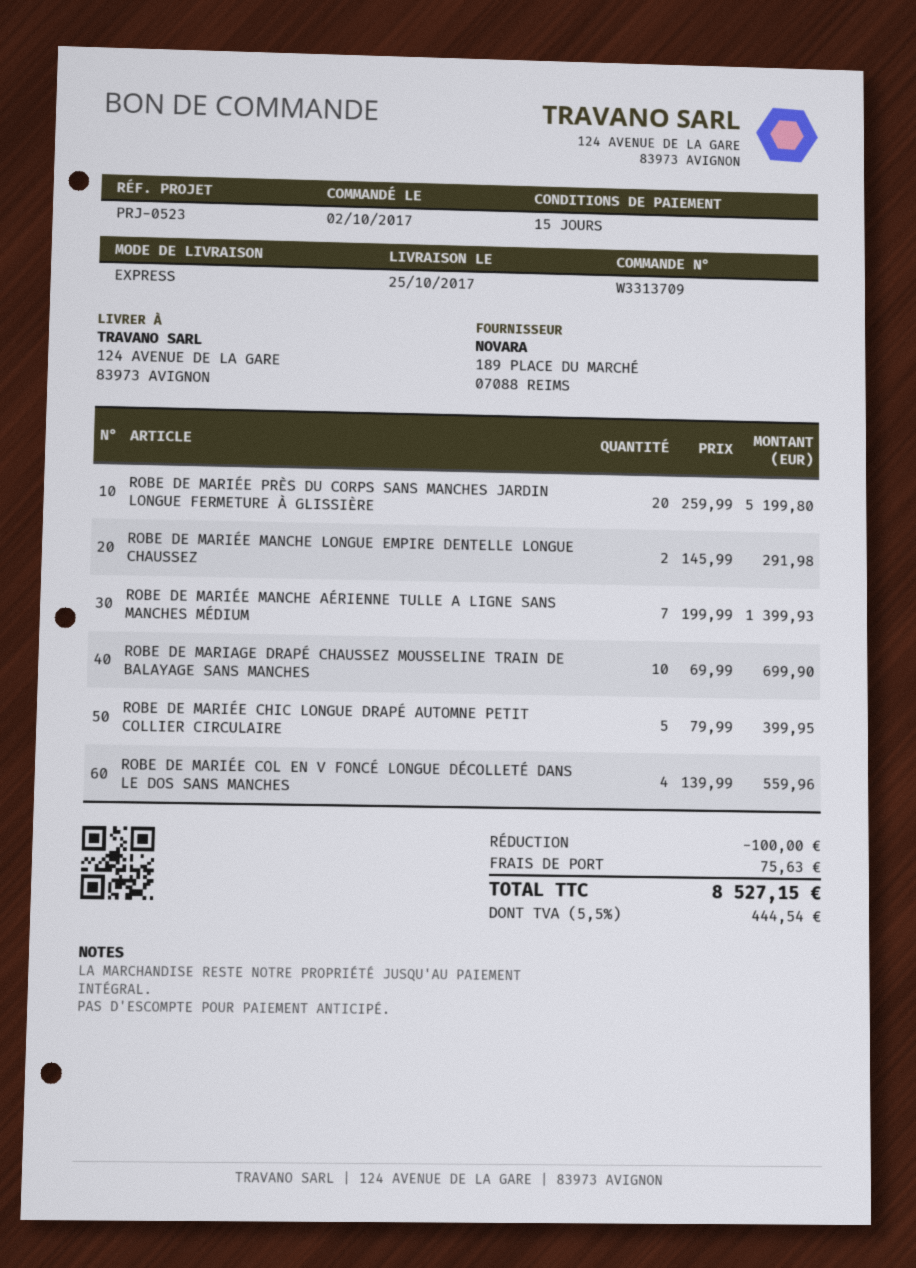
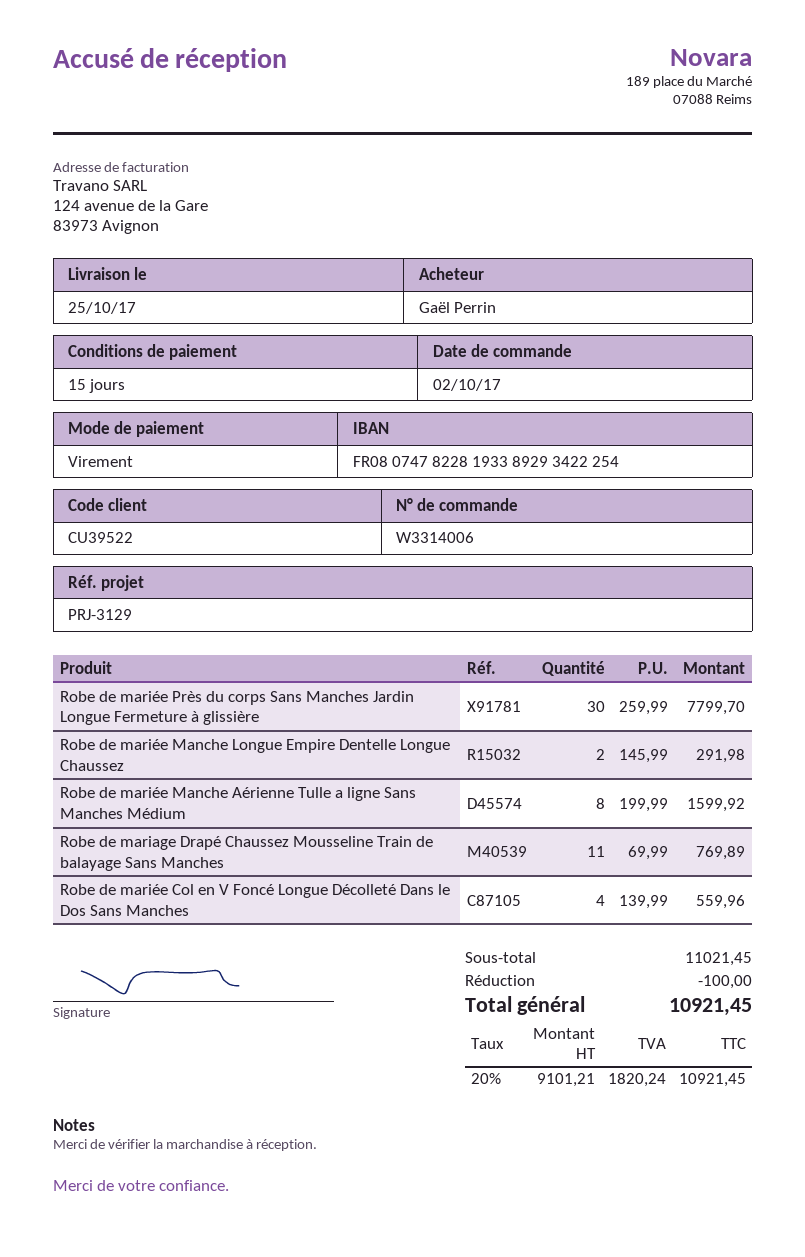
order number: W3313709 -> W3314006
reference: PRJ-0523 -> PRJ-3129
ROBE DE MARIÉE PRÈS DU CORPS SANS MANCHES JARDIN LONGUE FERMETURE À GLISSIÈRE: 20 x 259.99 = 5199.80 -> 30 x 259.99 = 7799.70
ROBE DE MARIÉE MANCHE AÉRIENNE TULLE A LIGNE SANS MANCHES MÉDIUM: 7 x 199.99 = 1399.93 -> 8 x 199.99 = 1599.92
ROBE DE MARIAGE DRAPÉ CHAUSSEZ MOUSSELINE TRAIN DE BALAYAGE SANS MANCHES: 10 x 69.99 = 699.90 -> 11 x 69.99 = 769.89
ROBE DE MARIÉE CHIC LONGUE DRAPÉ AUTOMNE PETIT COLLIER CIRCULAIRE: 5 x 79.99 = 399.95 -> none
shipping: 75.63 -> none
tax: 5.5% = 444.54 -> 20% = 1820.24
total: 8527.15 -> 10921.45

